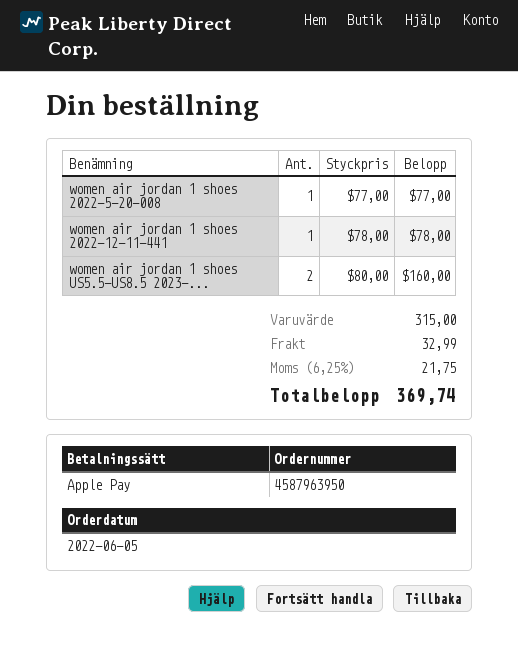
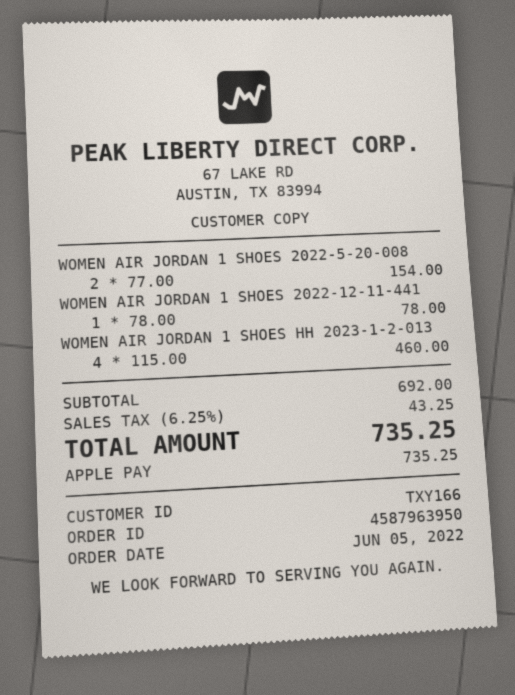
women air jordan 1 shoes 2022-5-20-008: 1 x 77.00 = 77.00 -> 2 x 77.00 = 154.00
women air jordan 1 shoes US5.5-US8.5 2023-...: 2 x 80.00 = 160.00 -> none
WOMEN AIR JORDAN 1 SHOES HH 2023-1-2-013: none -> 4 x 115.00 = 460.00
subtotal: 315.00 -> 692.00
shipping: 32.99 -> none
tax: 6.25% = 21.75 -> 6.25% = 43.25
total: 369.74 -> 735.25

